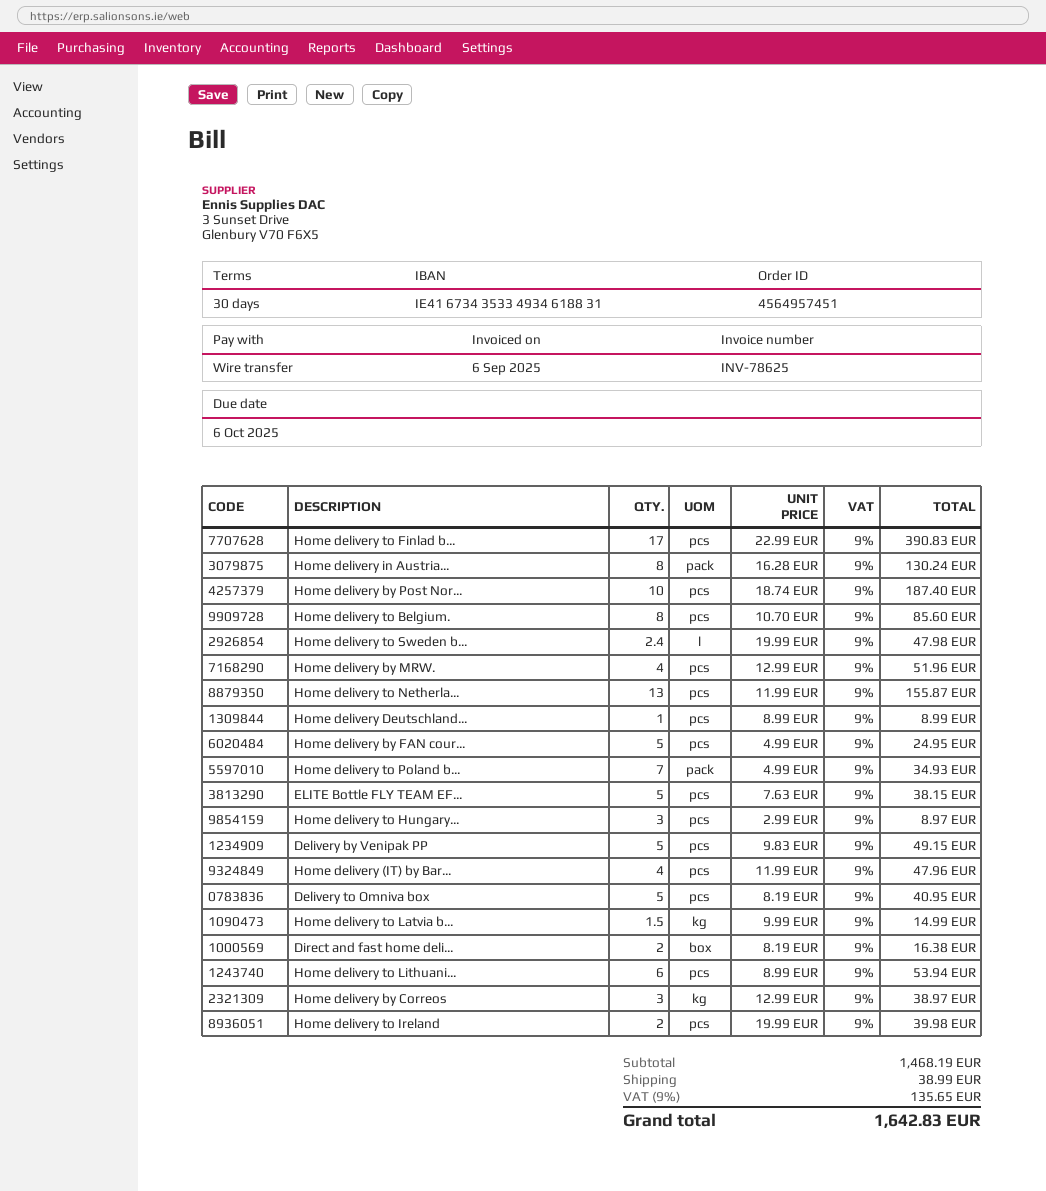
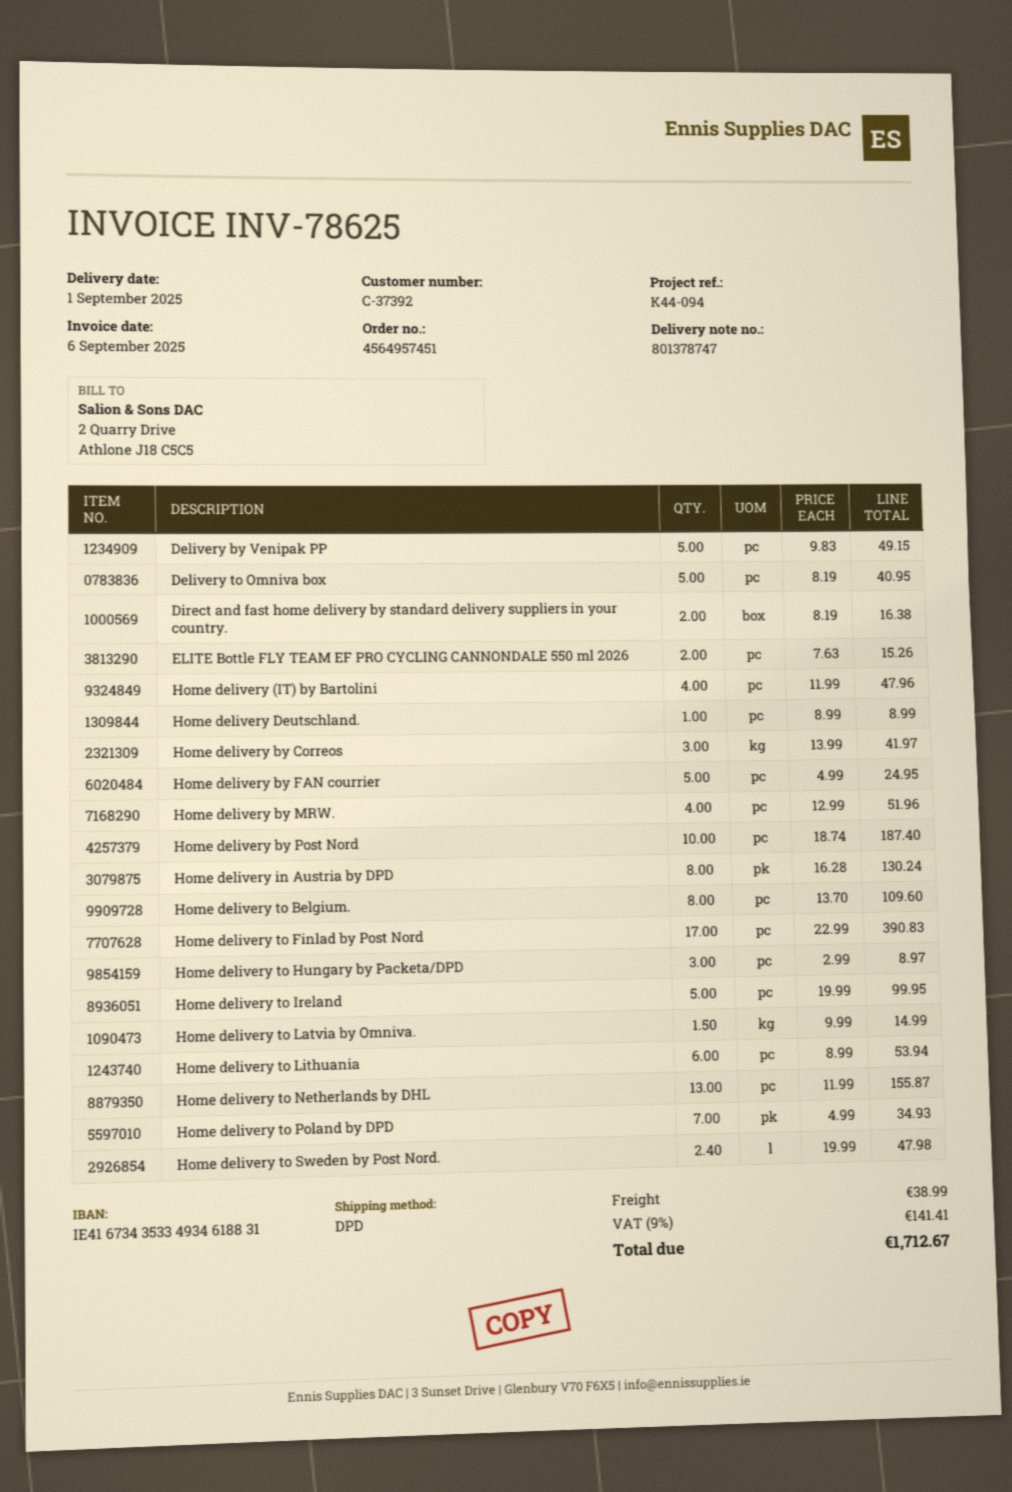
Home delivery to Belgium.: 8 x 10.70 = 85.60 -> 8 x 13.70 = 109.60
ELITE Bottle FLY TEAM EF...: 5 x 7.63 = 38.15 -> 2 x 7.63 = 15.26
Home delivery by Correos: 3 x 12.99 = 38.97 -> 3 x 13.99 = 41.97
Home delivery to Ireland: 2 x 19.99 = 39.98 -> 5 x 19.99 = 99.95
tax: 9% = 135.65 -> 9% = 141.41
total: 1642.83 -> 1712.67

